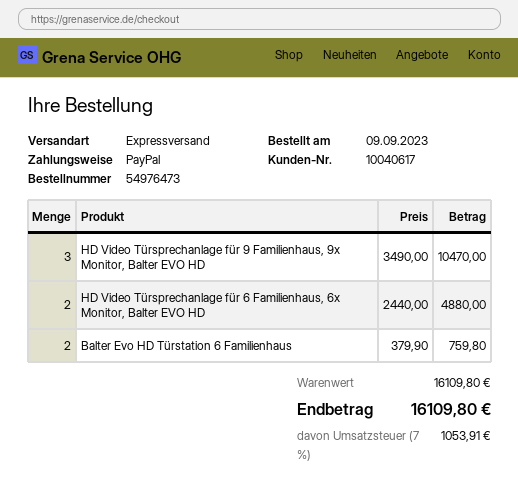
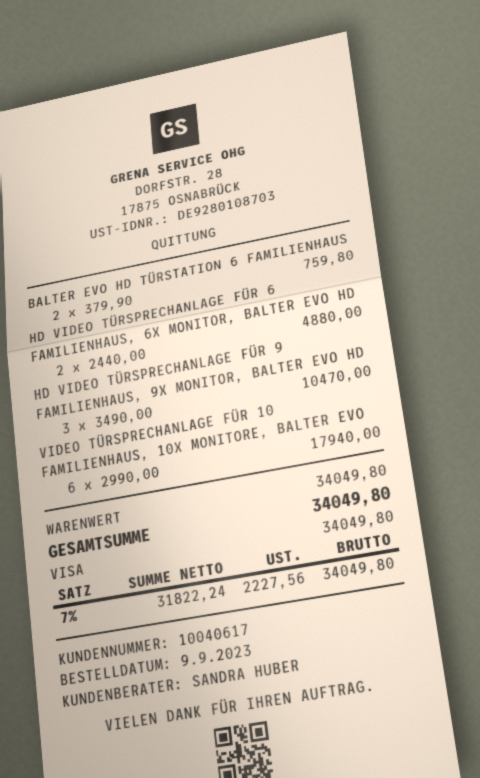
payment method: PayPal -> Visa
VIDEO TÜRSPRECHANLAGE FÜR 10 FAMILIENHAUS, 10X MONITORE, BALTER EVO: none -> 6 x 2990.00 = 17940.00
subtotal: 16109.80 -> 34049.80
tax: 7% = 1053.91 -> 7% = 2227.56
total: 16109.80 -> 34049.80

